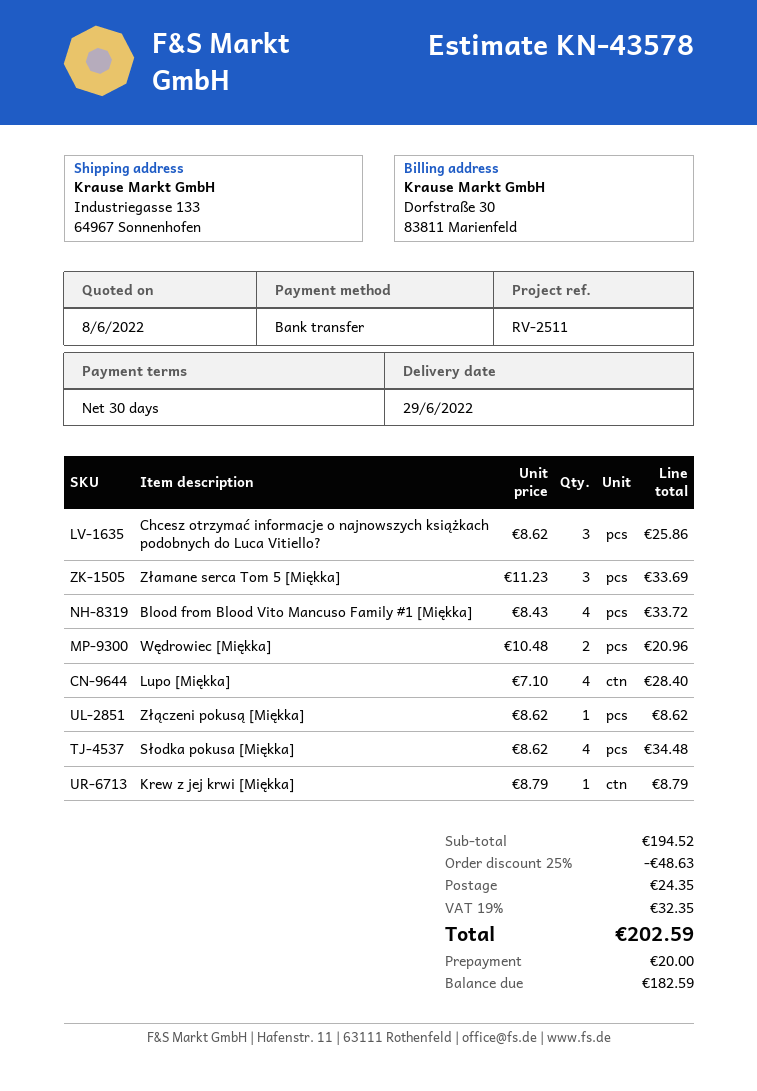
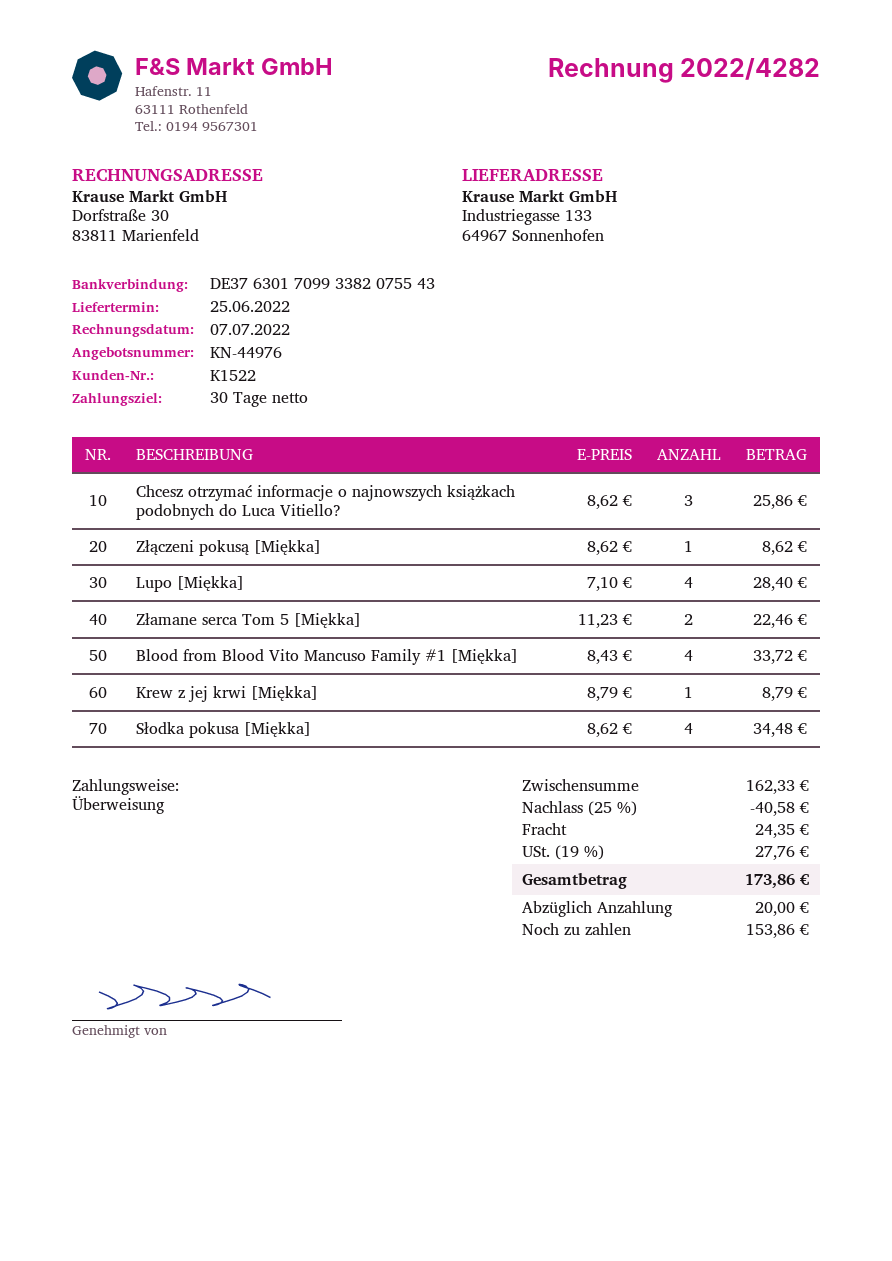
quote number: KN-43578 -> KN-44976
delivery date: 2022-06-29 -> 2022-06-25
Złamane serca Tom 5 [Miękka]: 3 x 11.23 = 33.69 -> 2 x 11.23 = 22.46
Wędrowiec [Miękka]: 2 x 10.48 = 20.96 -> none
subtotal: 194.52 -> 162.33
discount: 25% = 48.63 -> 25% = 40.58
tax: 19% = 32.35 -> 19% = 27.76
total: 202.59 -> 173.86
balance: 182.59 -> 153.86

